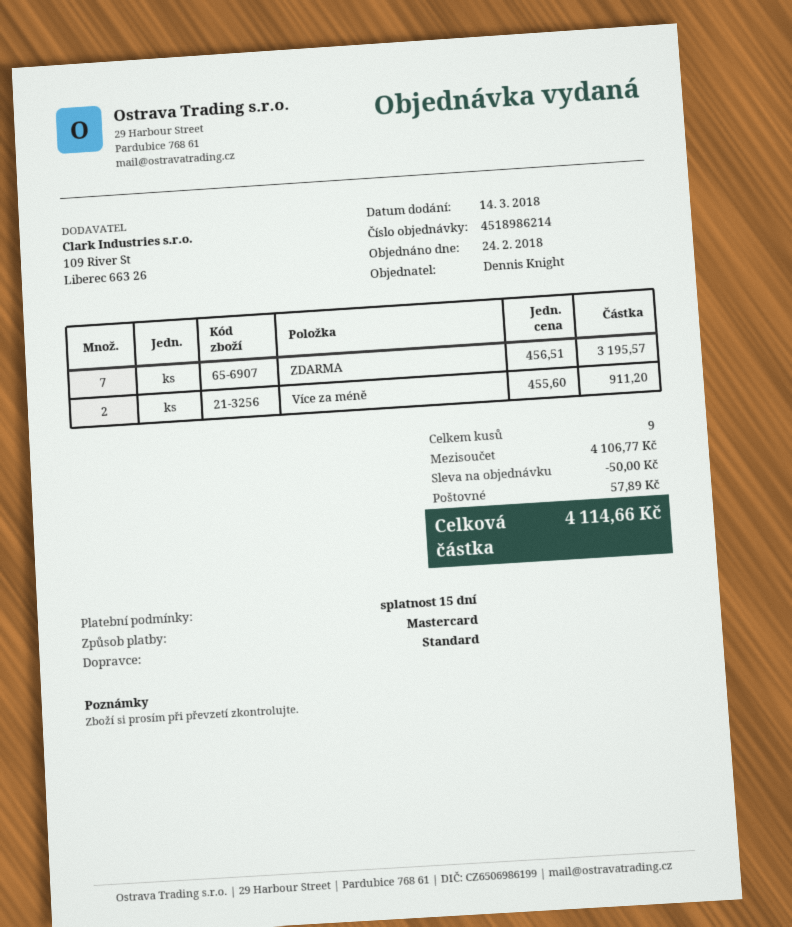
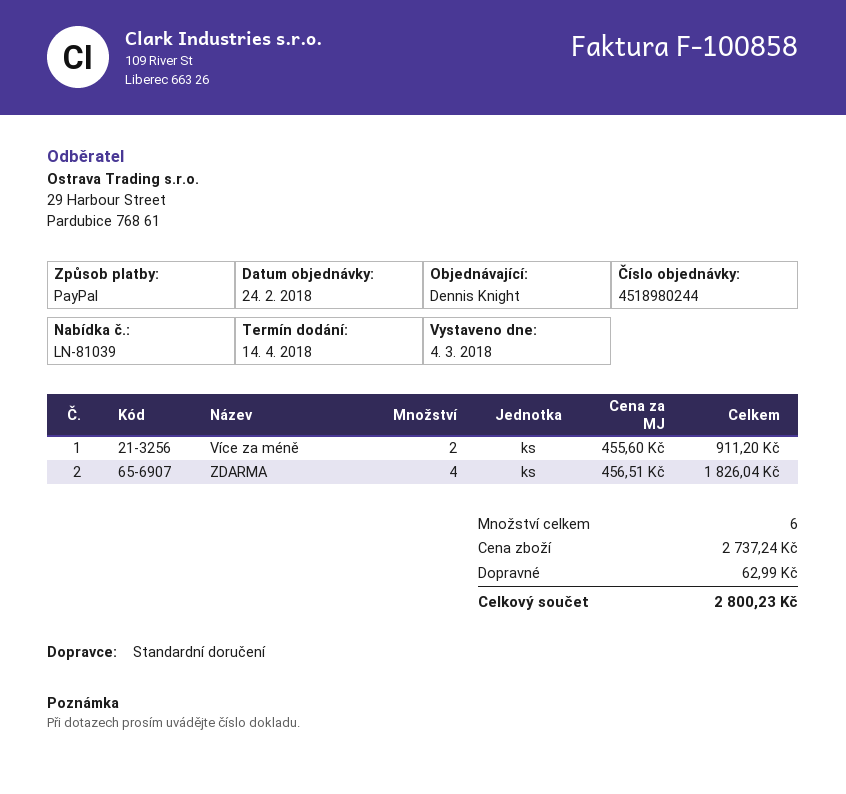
order number: 4518986214 -> 4518980244
delivery date: 2018-03-14 -> 2018-04-14
payment method: Mastercard -> PayPal
ZDARMA: 7 x 456.51 = 3195.57 -> 4 x 456.51 = 1826.04
total quantity: 9 -> 6
subtotal: 4106.77 -> 2737.24
discount: 50.00 -> none
shipping: 57.89 -> 62.99
total: 4114.66 -> 2800.23

